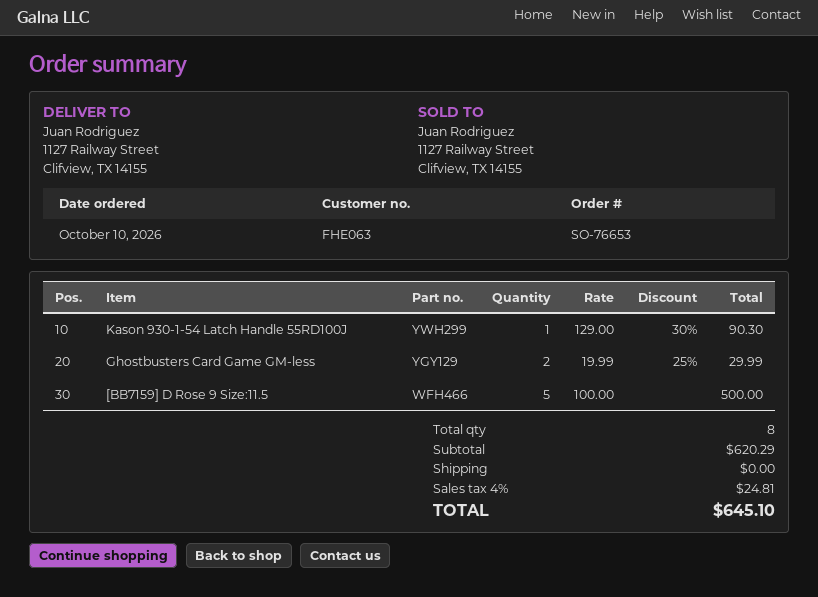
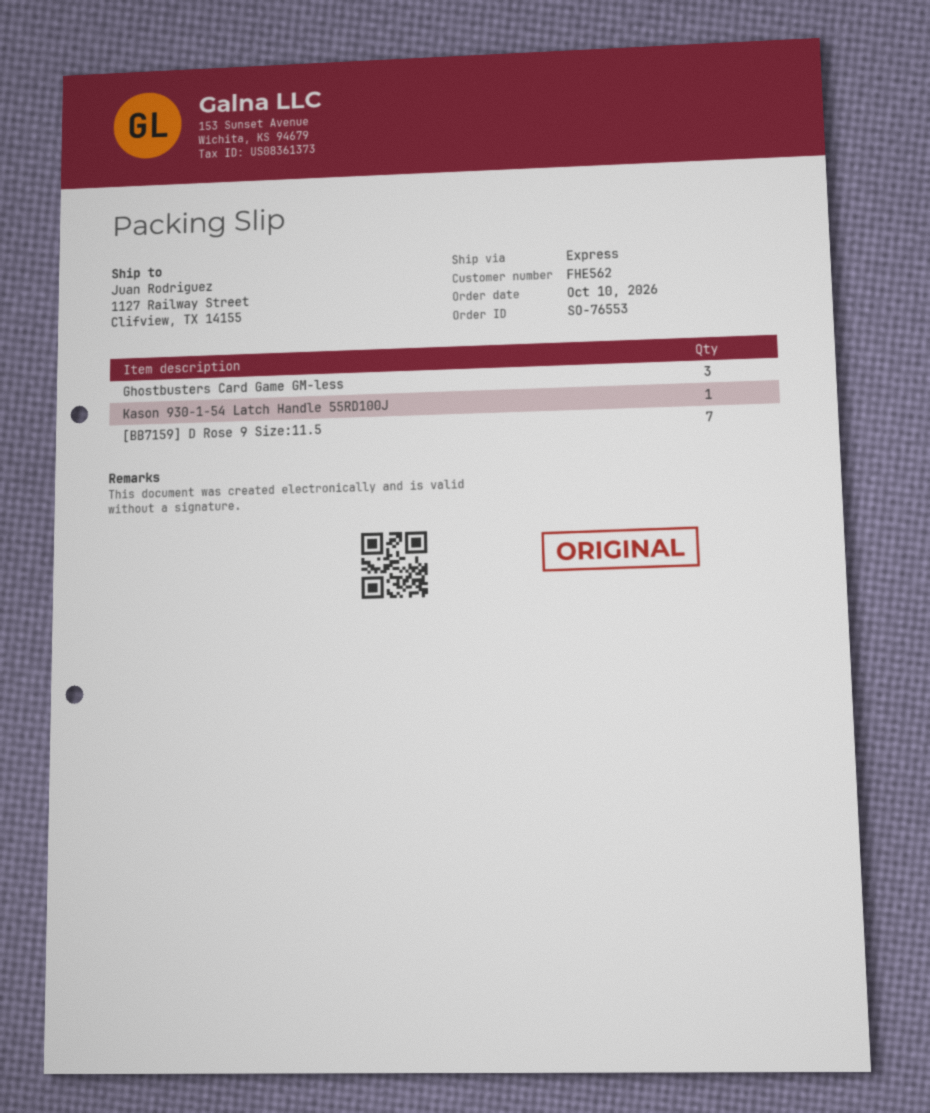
order number: SO-76653 -> SO-76553
customer number: FHE063 -> FHE562
Ghostbusters Card Game GM-less: 2 -> 3
[BB7159] D Rose 9 Size:11.5: 5 -> 7

